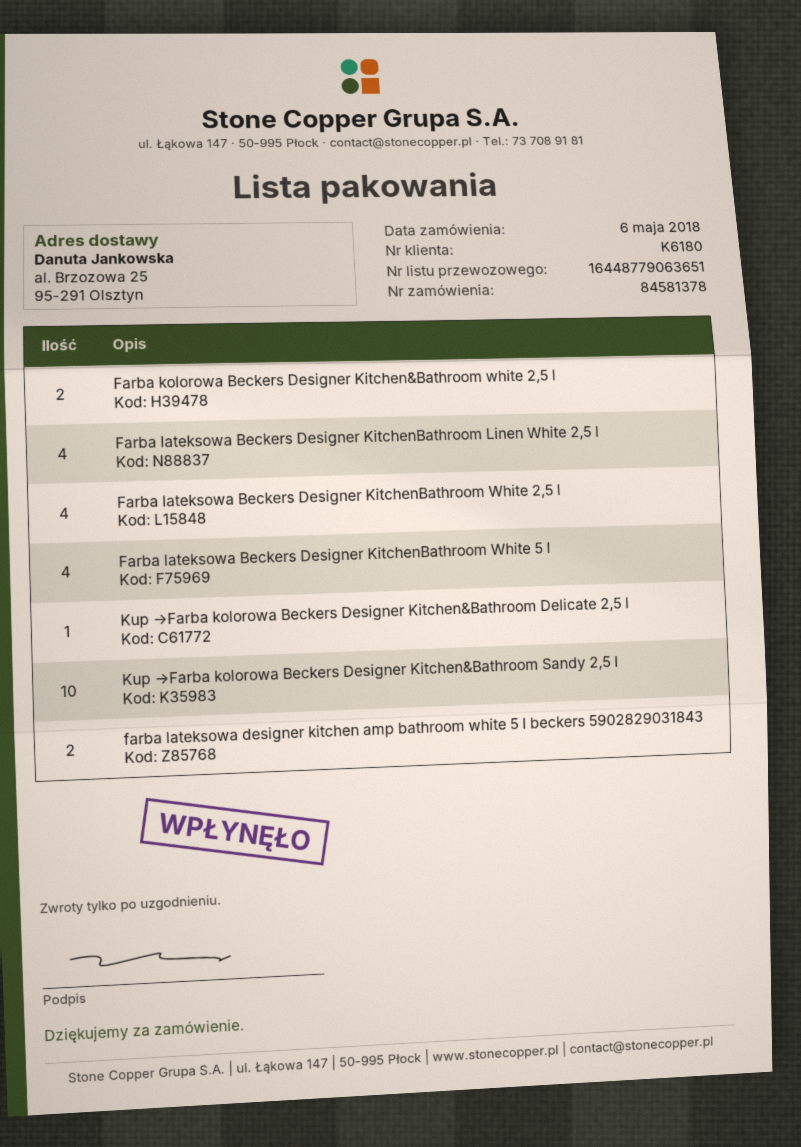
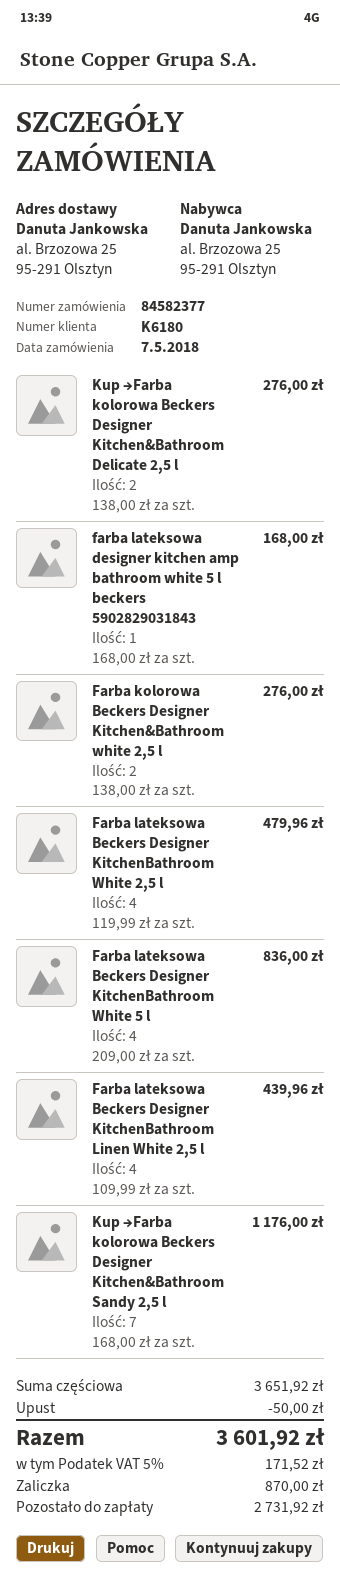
order number: 84581378 -> 84582377
order date: 2018-05-06 -> 2018-05-07
Kup →Farba kolorowa Beckers Designer Kitchen&Bathroom Delicate 2,5 l: 1 -> 2
Kup →Farba kolorowa Beckers Designer Kitchen&Bathroom Sandy 2,5 l: 10 -> 7
farba lateksowa designer kitchen amp bathroom white 5 l beckers 5902829031843: 2 -> 1

